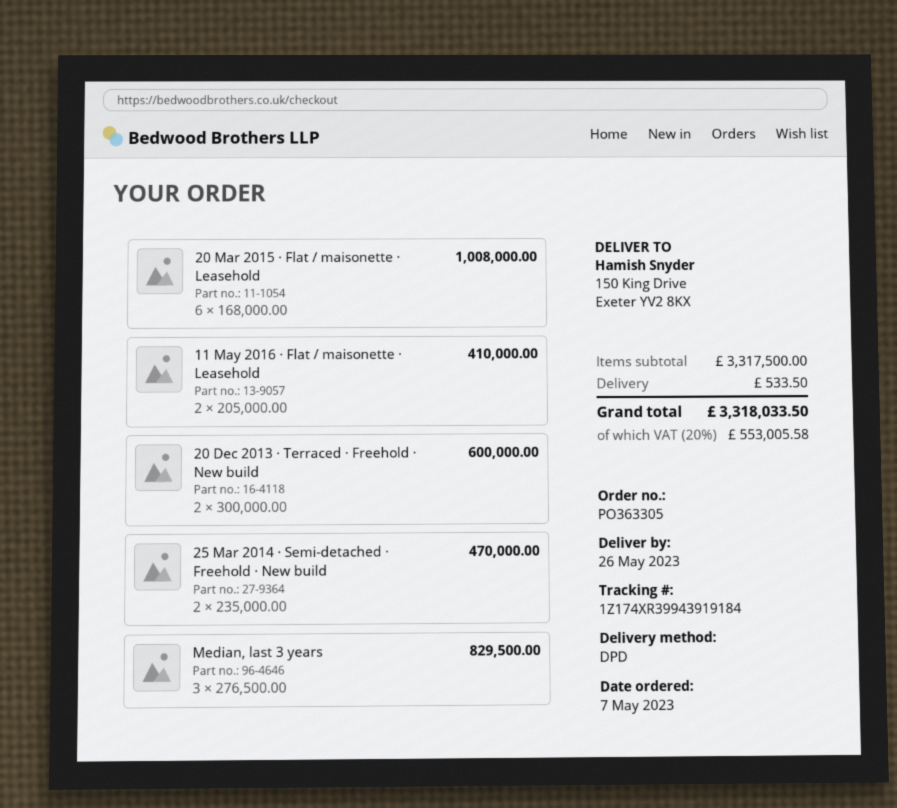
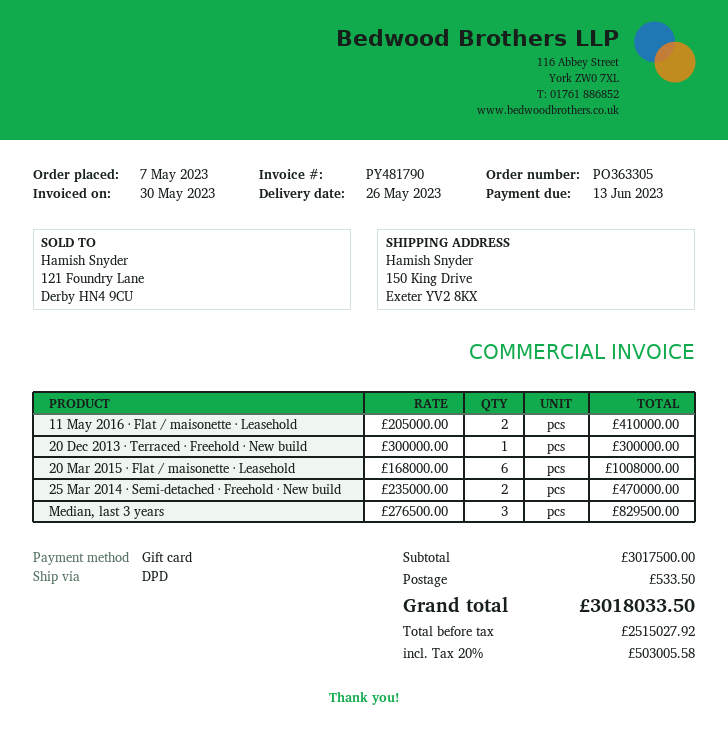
20 Dec 2013 · Terraced · Freehold · New build: 2 x 300000.00 = 600000.00 -> 1 x 300000.00 = 300000.00
subtotal: 3317500.00 -> 3017500.00
tax: 20% = 553005.58 -> 20% = 503005.58
total: 3318033.50 -> 3018033.50

